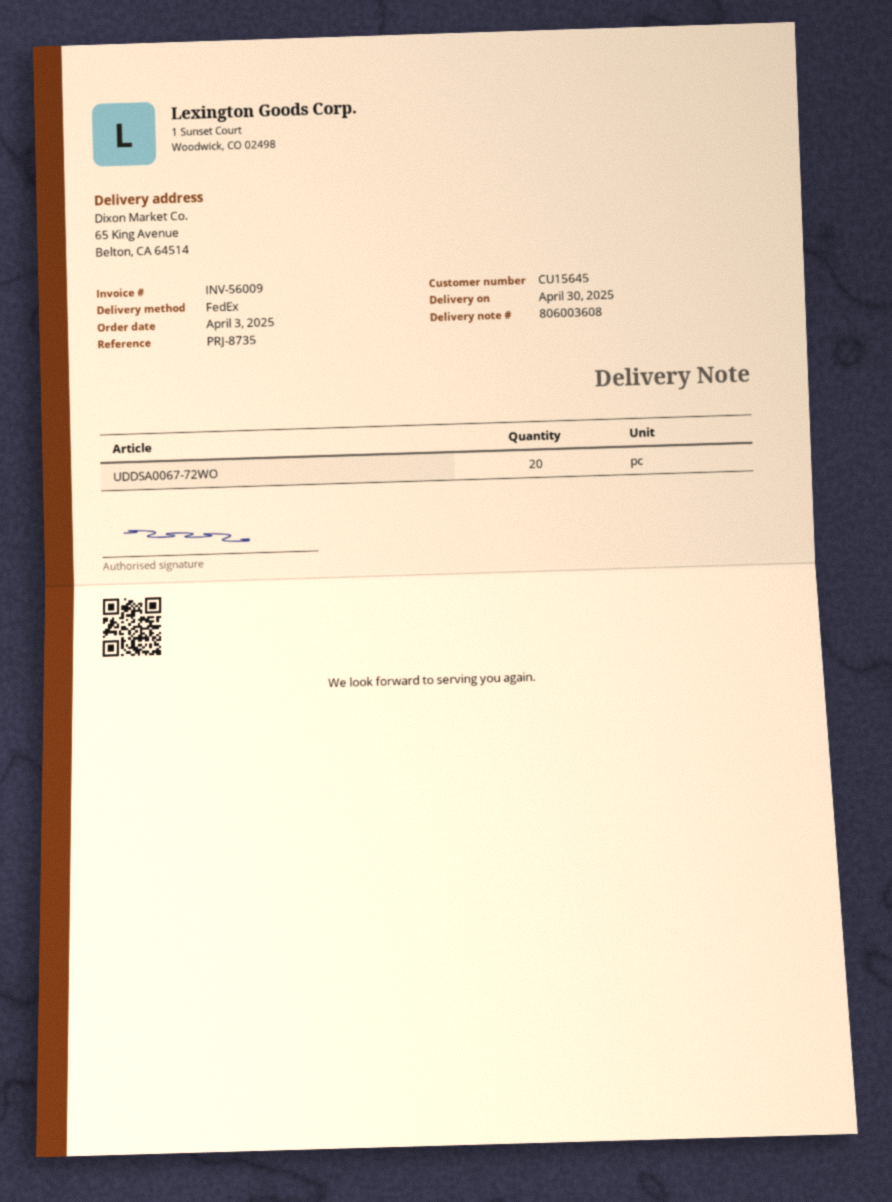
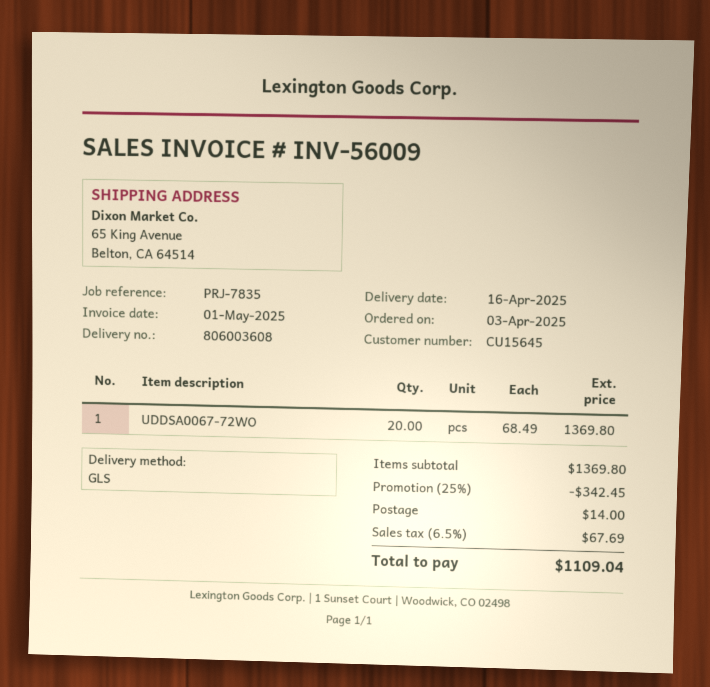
delivery date: 2025-04-30 -> 2025-04-16
reference: PRJ-8735 -> PRJ-7835
shipping method: FedEx -> GLS

